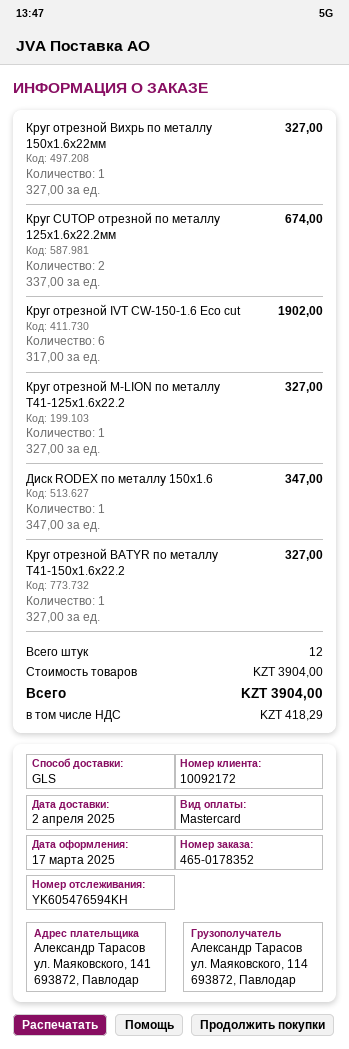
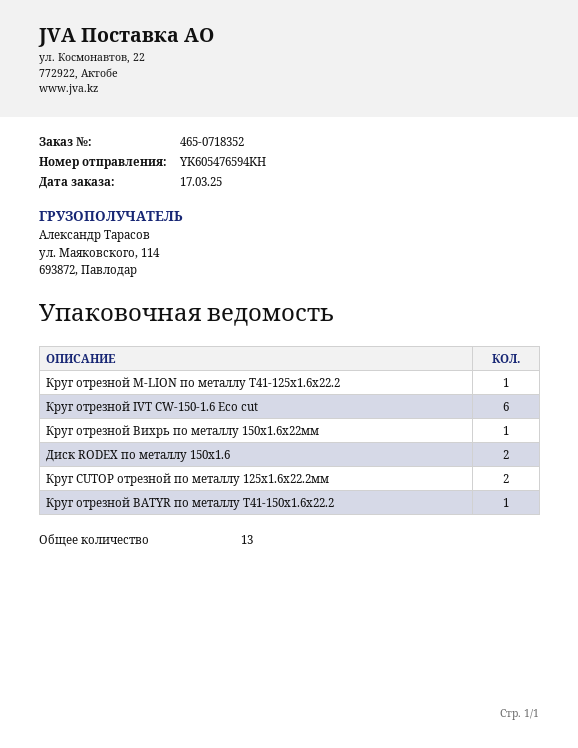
order number: 465-0178352 -> 465-0718352
Диск RODEX по металлу 150x1.6: 1 -> 2
total quantity: 12 -> 13

